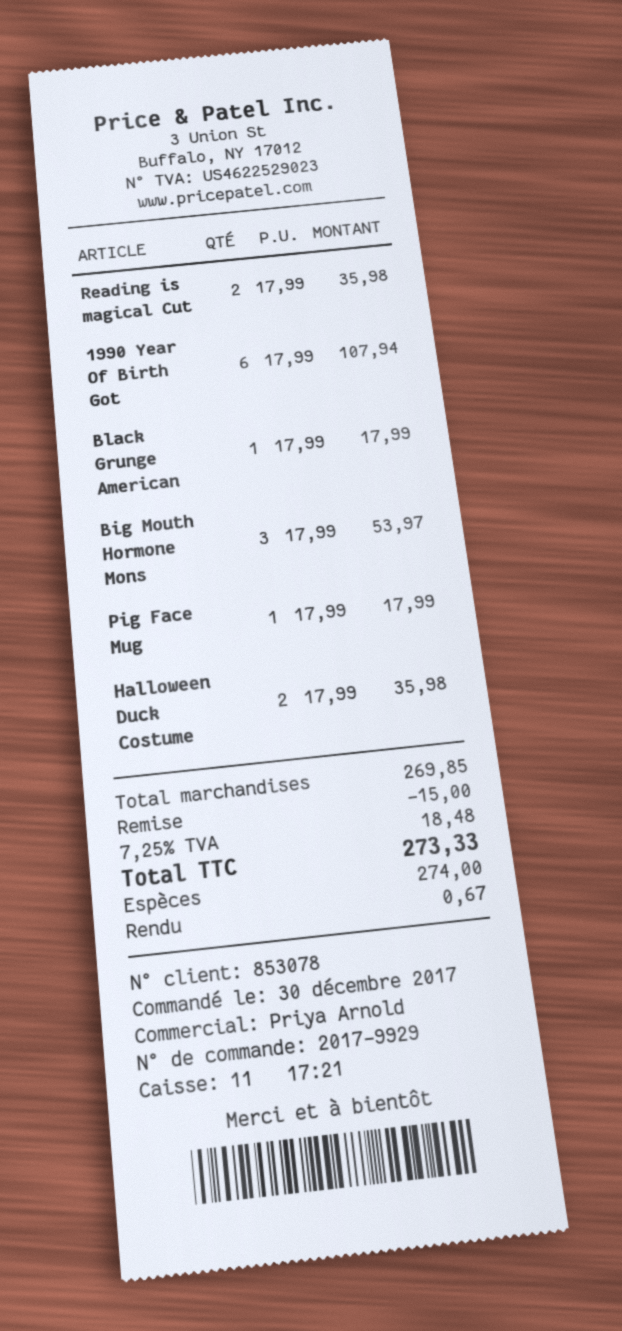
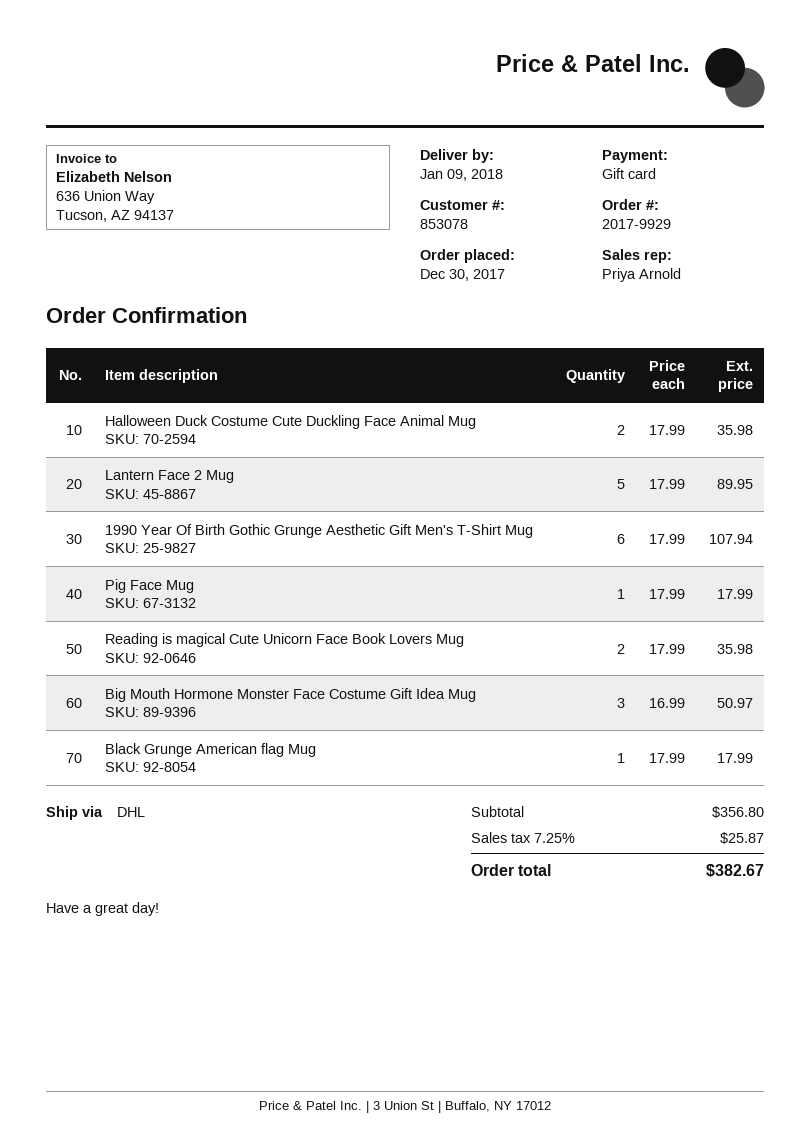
payment method: cash -> gift card
Big Mouth Hormone Mons: 3 x 17.99 = 53.97 -> 3 x 16.99 = 50.97
Lantern Face 2 Mug: none -> 5 x 17.99 = 89.95
subtotal: 269.85 -> 356.80
discount: 15.00 -> none
tax: 7.25% = 18.48 -> 7.25% = 25.87
total: 273.33 -> 382.67

